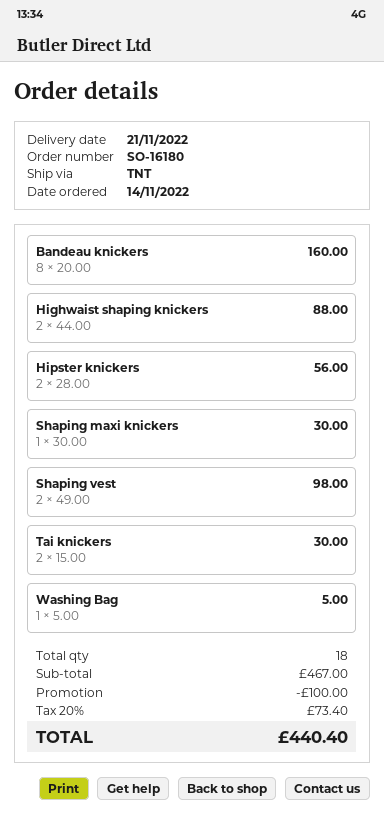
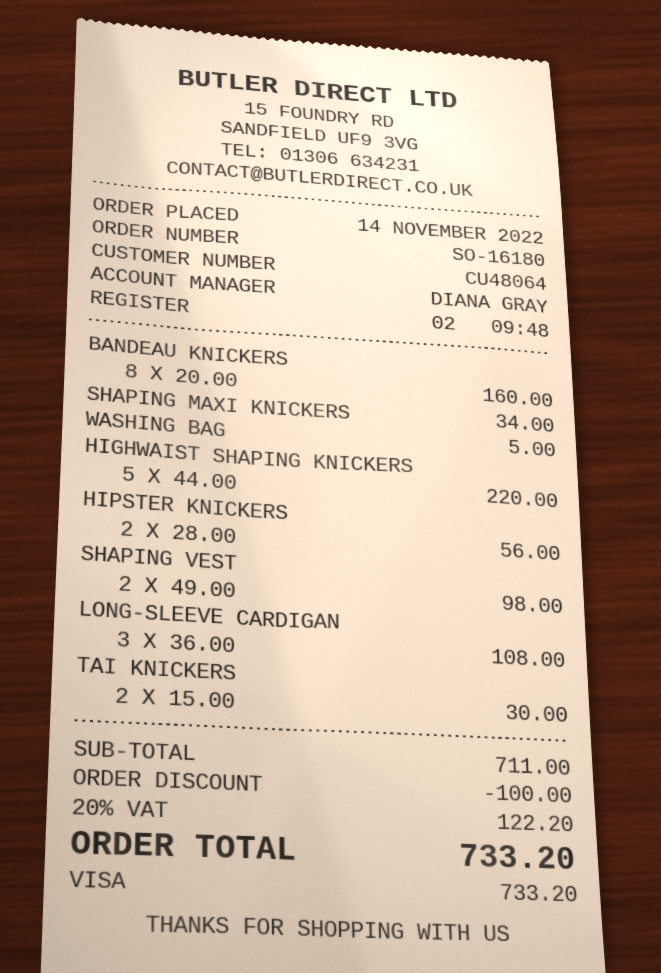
Highwaist shaping knickers: 2 x 44.00 = 88.00 -> 5 x 44.00 = 220.00
Shaping maxi knickers: 1 x 30.00 = 30.00 -> 1 x 34.00 = 34.00
LONG-SLEEVE CARDIGAN: none -> 3 x 36.00 = 108.00
subtotal: 467.00 -> 711.00
tax: 20% = 73.40 -> 20% = 122.20
total: 440.40 -> 733.20

